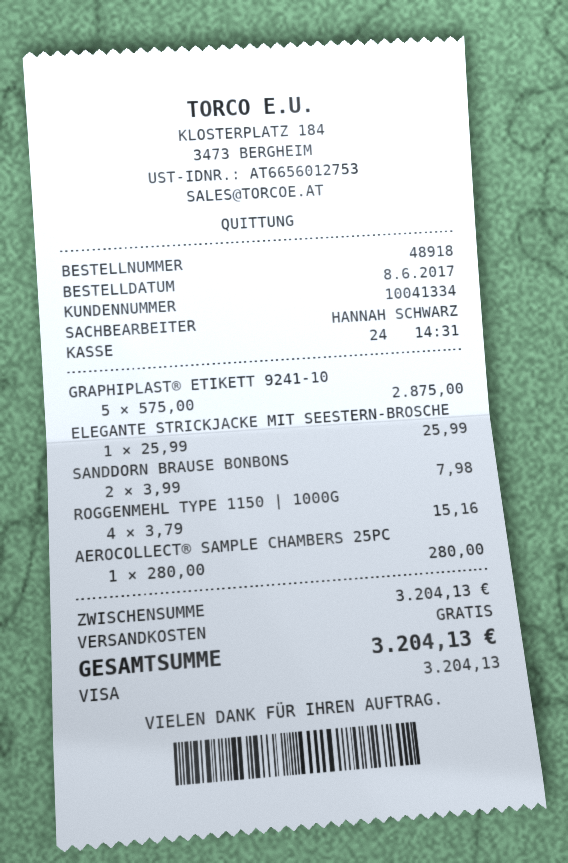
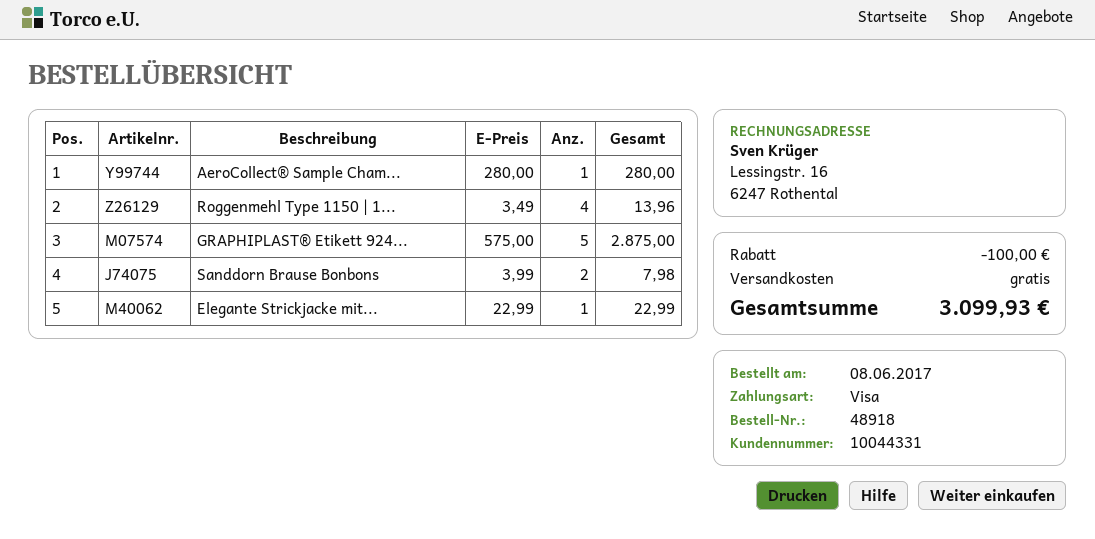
customer number: 10041334 -> 10044331
ELEGANTE STRICKJACKE MIT SEESTERN-BROSCHE: 1 x 25.99 = 25.99 -> 1 x 22.99 = 22.99
ROGGENMEHL TYPE 1150 | 1000G: 4 x 3.79 = 15.16 -> 4 x 3.49 = 13.96
discount: none -> 100.00
total: 3204.13 -> 3099.93

